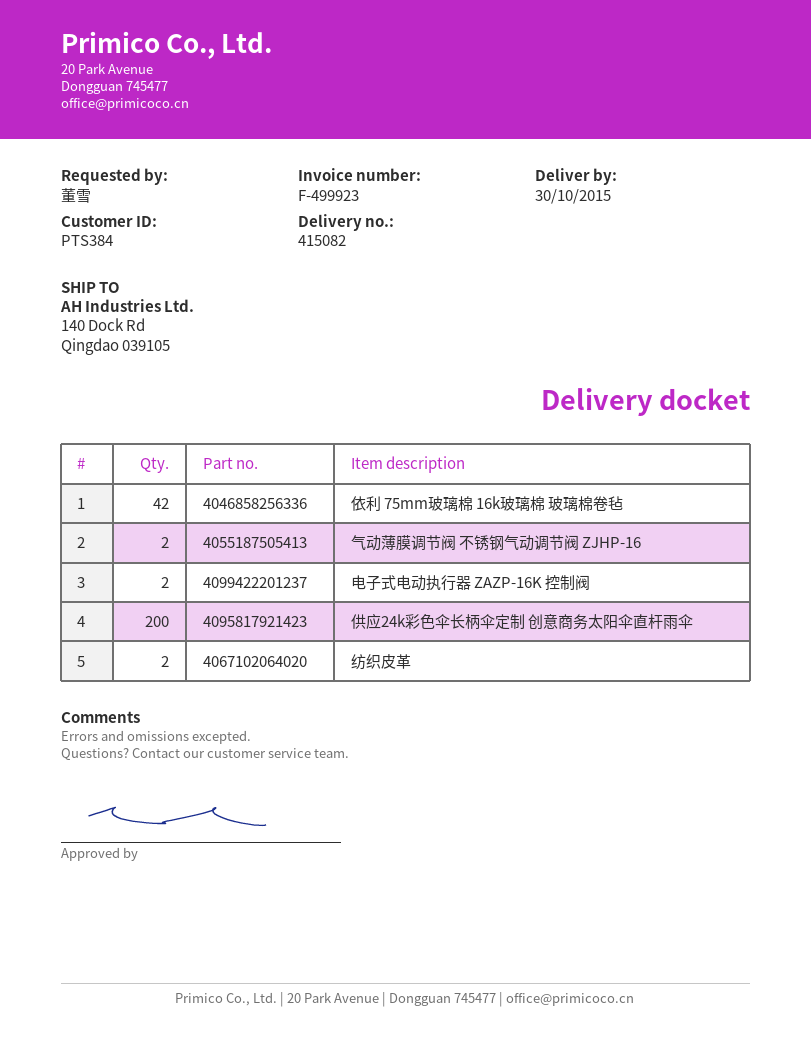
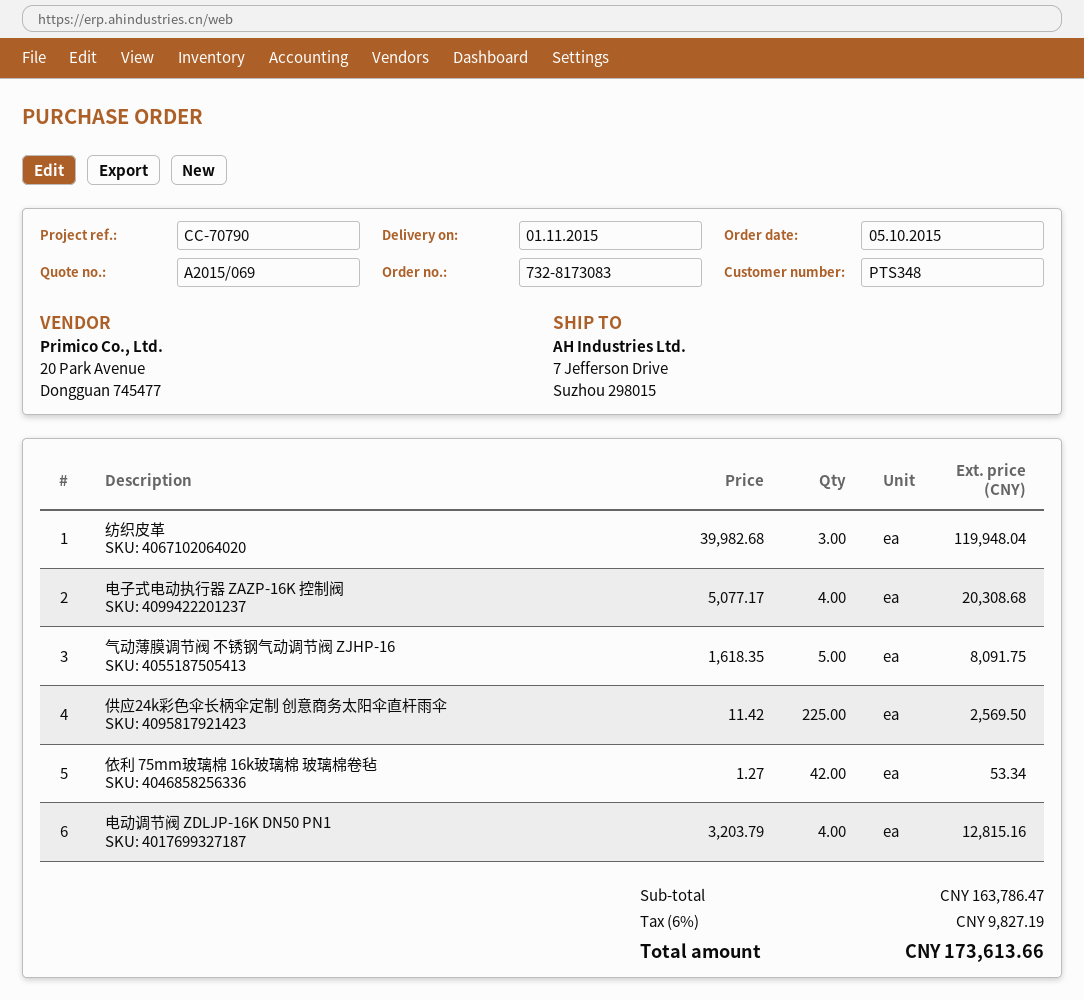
delivery date: 2015-10-30 -> 2015-11-01
customer number: PTS384 -> PTS348
ship to: 140 Dock Rd, Qingdao 039105 -> 7 Jefferson Drive, Suzhou 298015
气动薄膜调节阀 不锈钢气动调节阀 ZJHP-16: 2 -> 5
电子式电动执行器 ZAZP-16K 控制阀: 2 -> 4
供应24k彩色伞长柄伞定制 创意商务太阳伞直杆雨伞: 200 -> 225
纺织皮革: 2 -> 3
电动调节阀 ZDLJP-16K DN50 PN1: none -> 4

